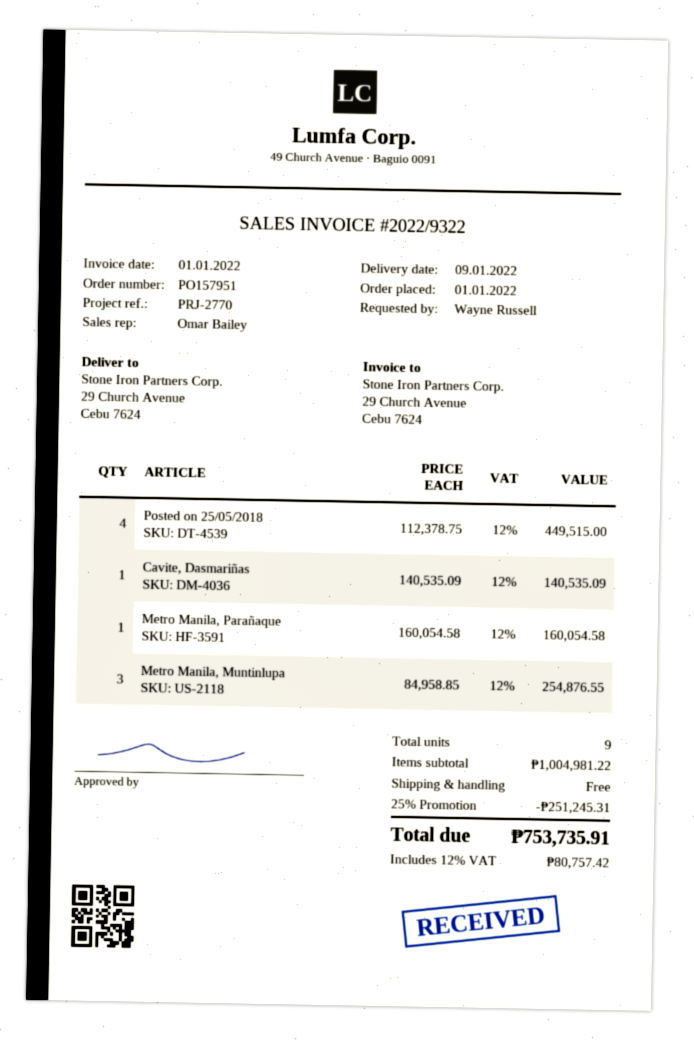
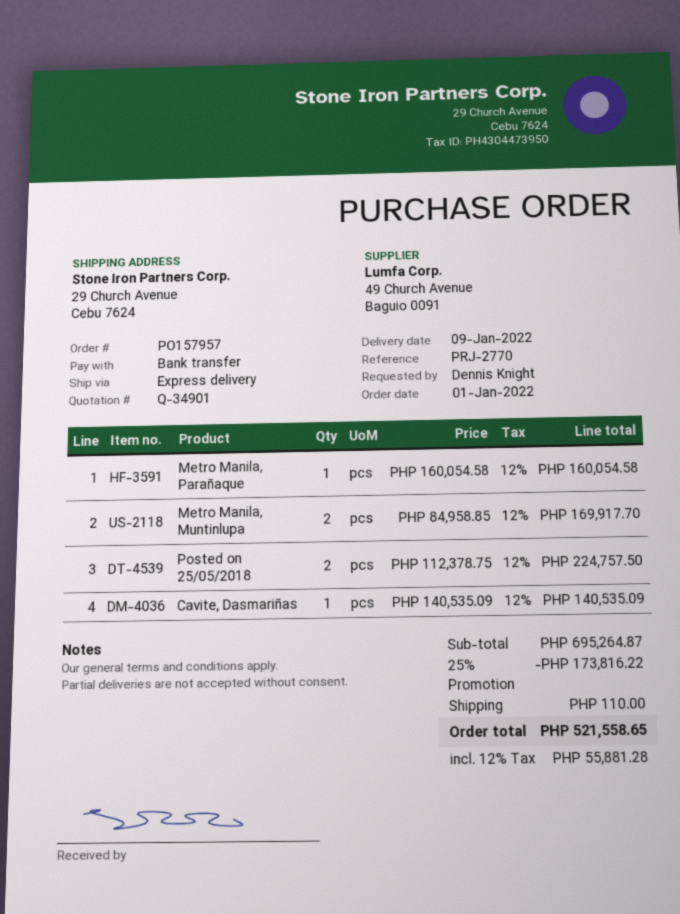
order number: PO157951 -> PO157957
ordered by: Wayne Russell -> Dennis Knight
Posted on 25/05/2018: 4 x 112378.75 = 449515.00 -> 2 x 112378.75 = 224757.50
Metro Manila, Muntinlupa: 3 x 84958.85 = 254876.55 -> 2 x 84958.85 = 169917.70
subtotal: 1004981.22 -> 695264.87
discount: 25% = 251245.31 -> 25% = 173816.22
shipping: 0.00 -> 110.00
tax: 12% = 80757.42 -> 12% = 55881.28
total: 753735.91 -> 521558.65

